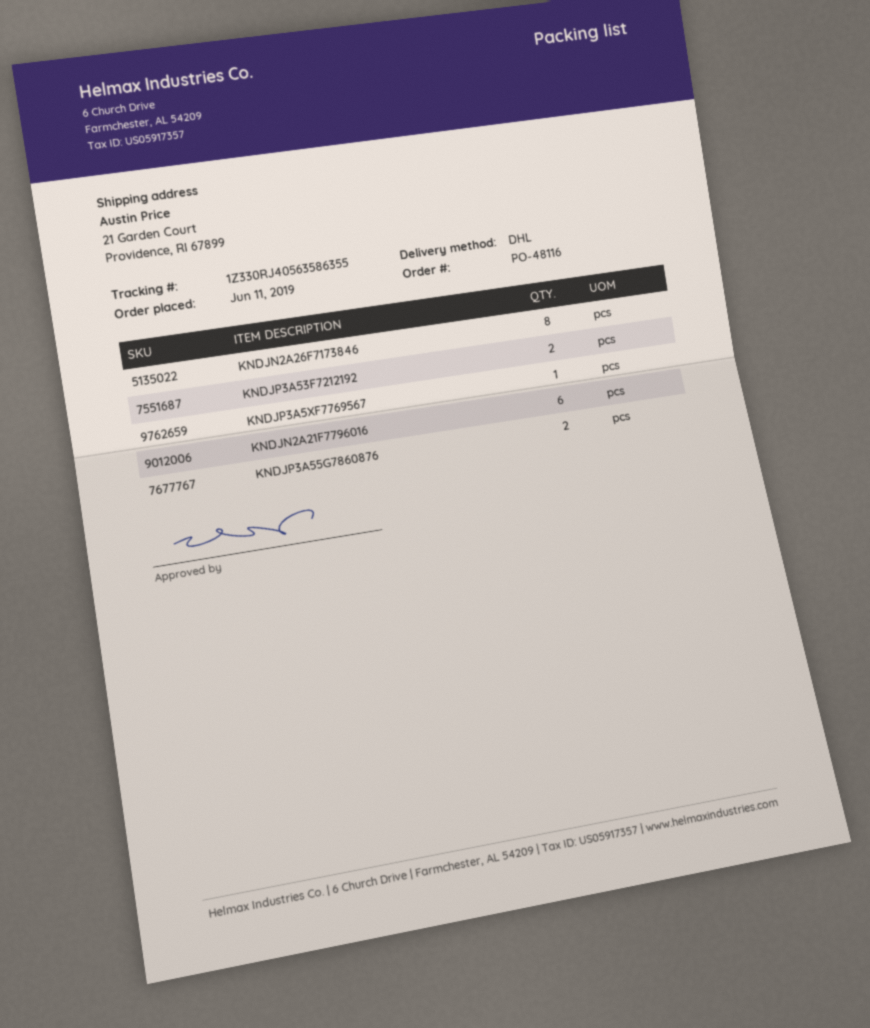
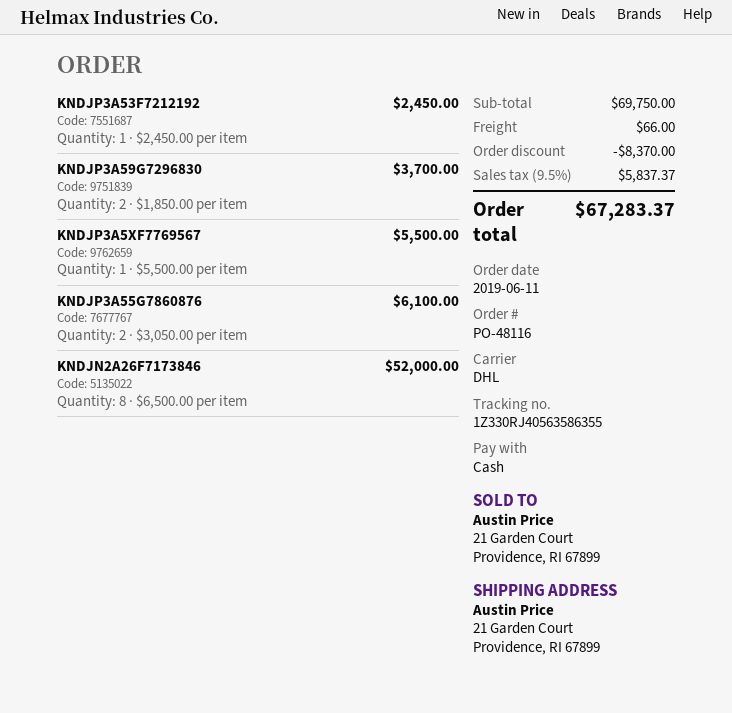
KNDJP3A53F7212192: 2 -> 1
KNDJN2A21F7796016: 6 -> none
KNDJP3A59G7296830: none -> 2

